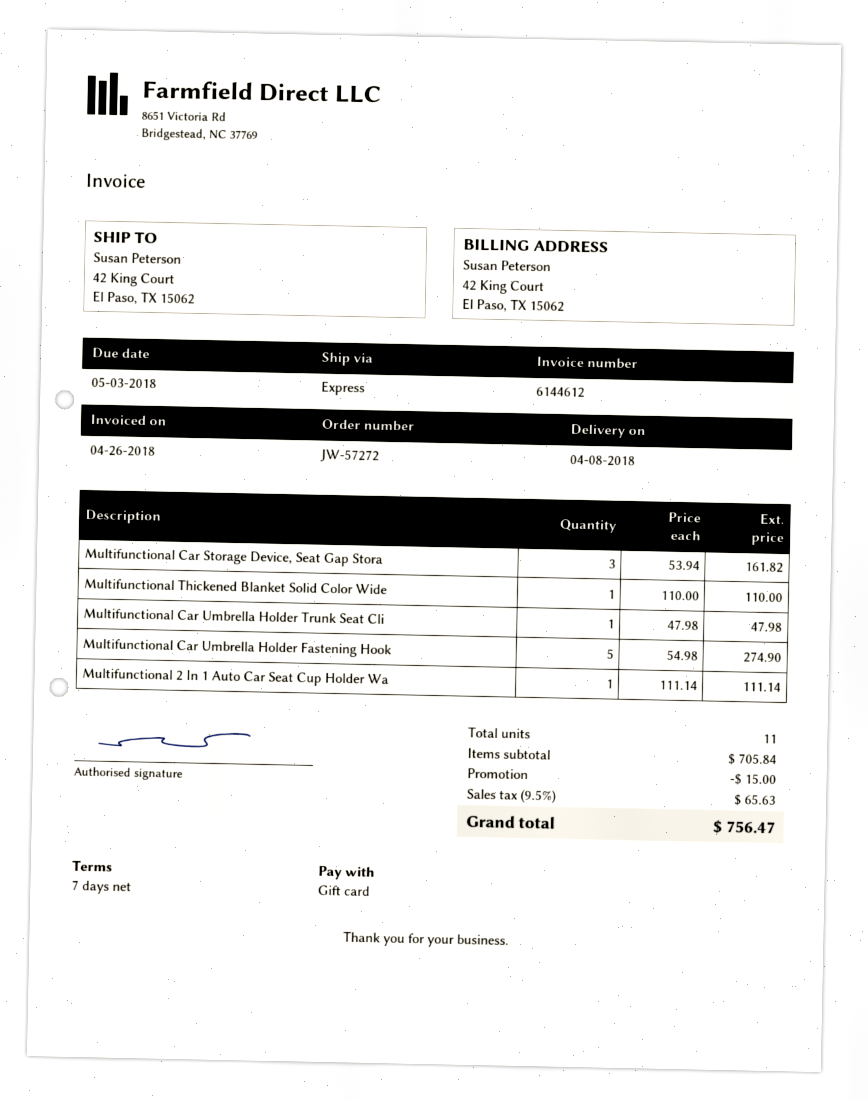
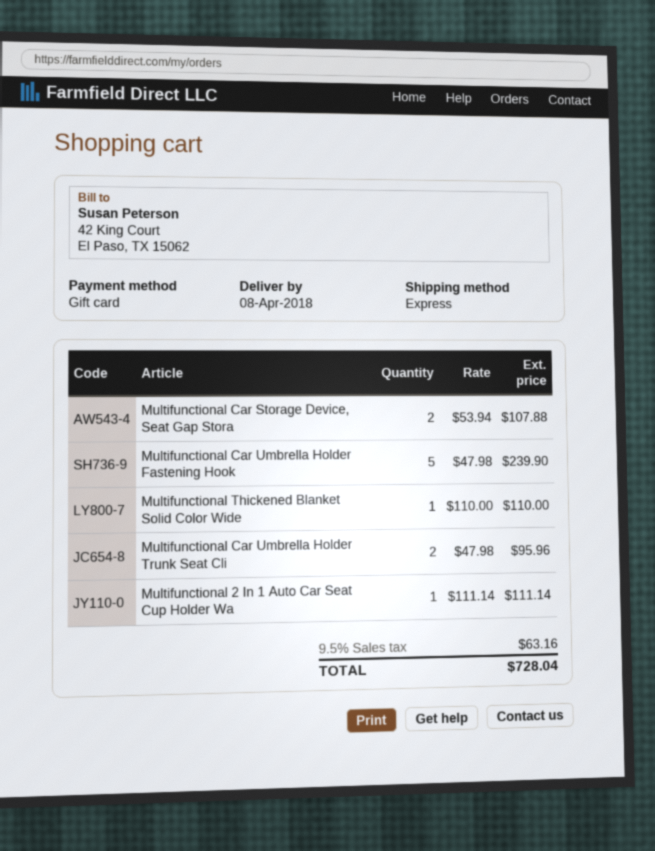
Multifunctional Car Storage Device, Seat Gap Stora: 3 x 53.94 = 161.82 -> 2 x 53.94 = 107.88
Multifunctional Car Umbrella Holder Trunk Seat Cli: 1 x 47.98 = 47.98 -> 2 x 47.98 = 95.96
Multifunctional Car Umbrella Holder Fastening Hook: 5 x 54.98 = 274.90 -> 5 x 47.98 = 239.90
discount: 15.00 -> none
tax: 9.5% = 65.63 -> 9.5% = 63.16
total: 756.47 -> 728.04

